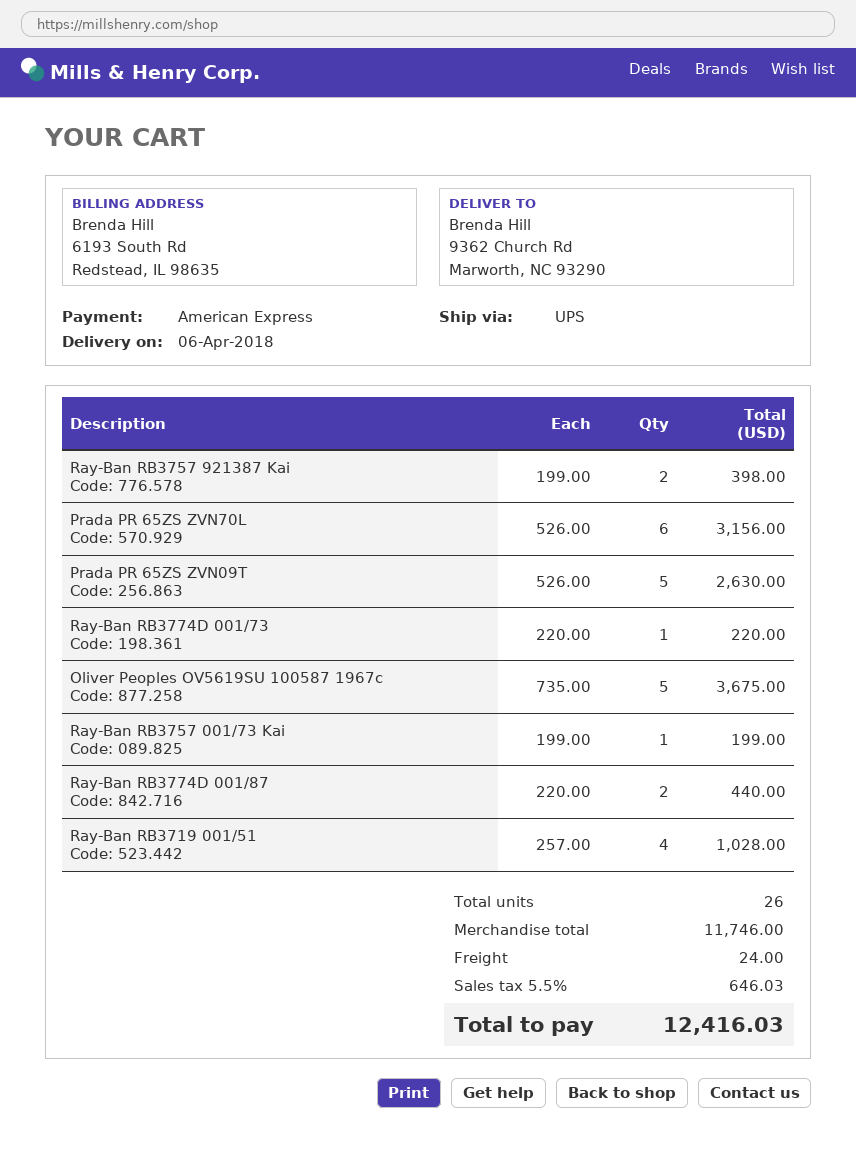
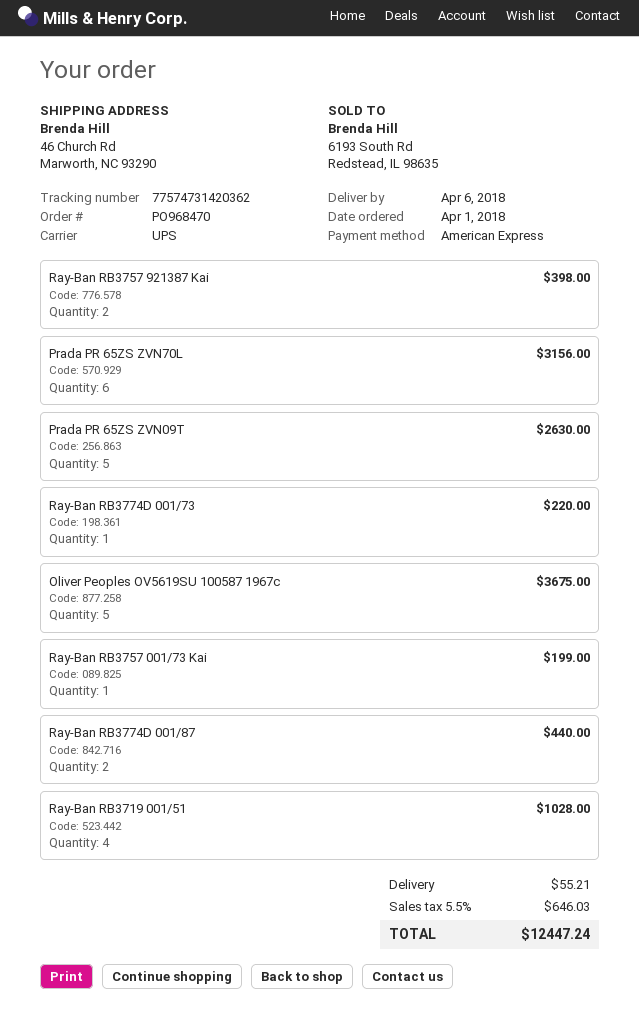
ship to: 9362 Church Rd, Marworth, NC 93290 -> 46 Church Rd, Marworth, NC 93290
shipping: 24.00 -> 55.21
total: 12416.03 -> 12447.24

